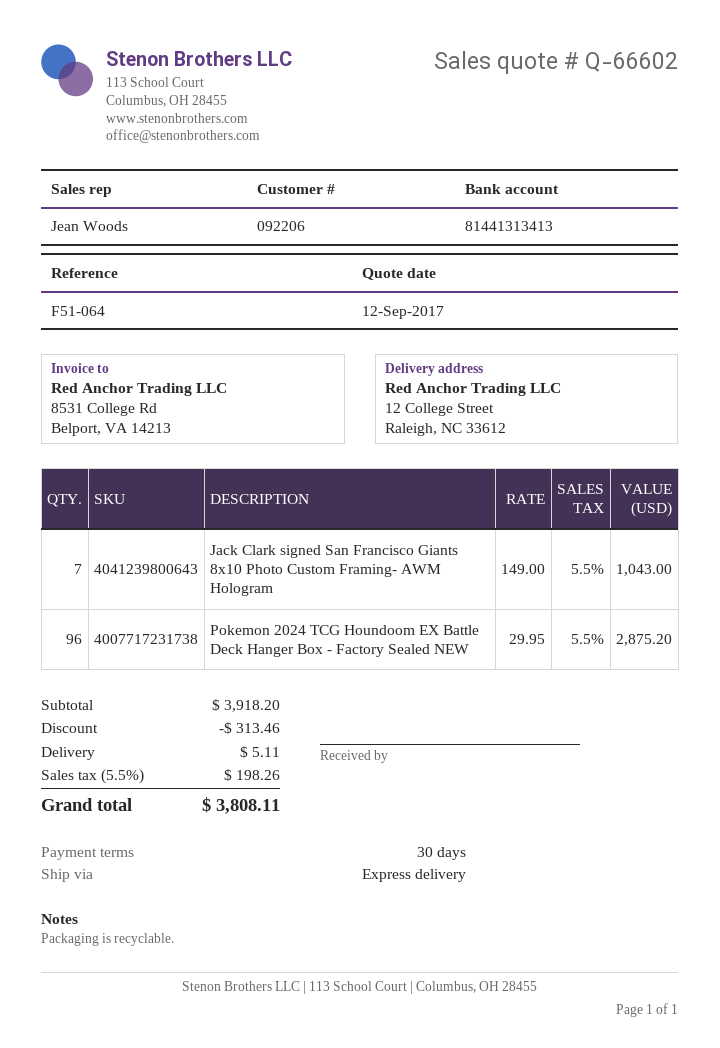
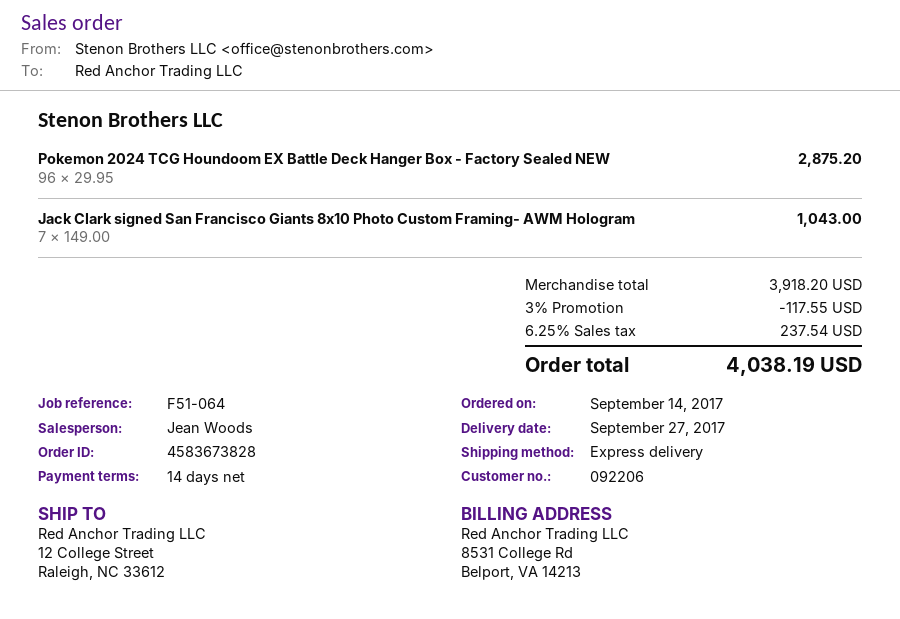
payment terms: 30 days -> 14 days
discount: 313.46 -> 117.55
shipping: 5.11 -> none
tax: 5.5% = 198.26 -> 6.25% = 237.54
total: 3808.11 -> 4038.19

